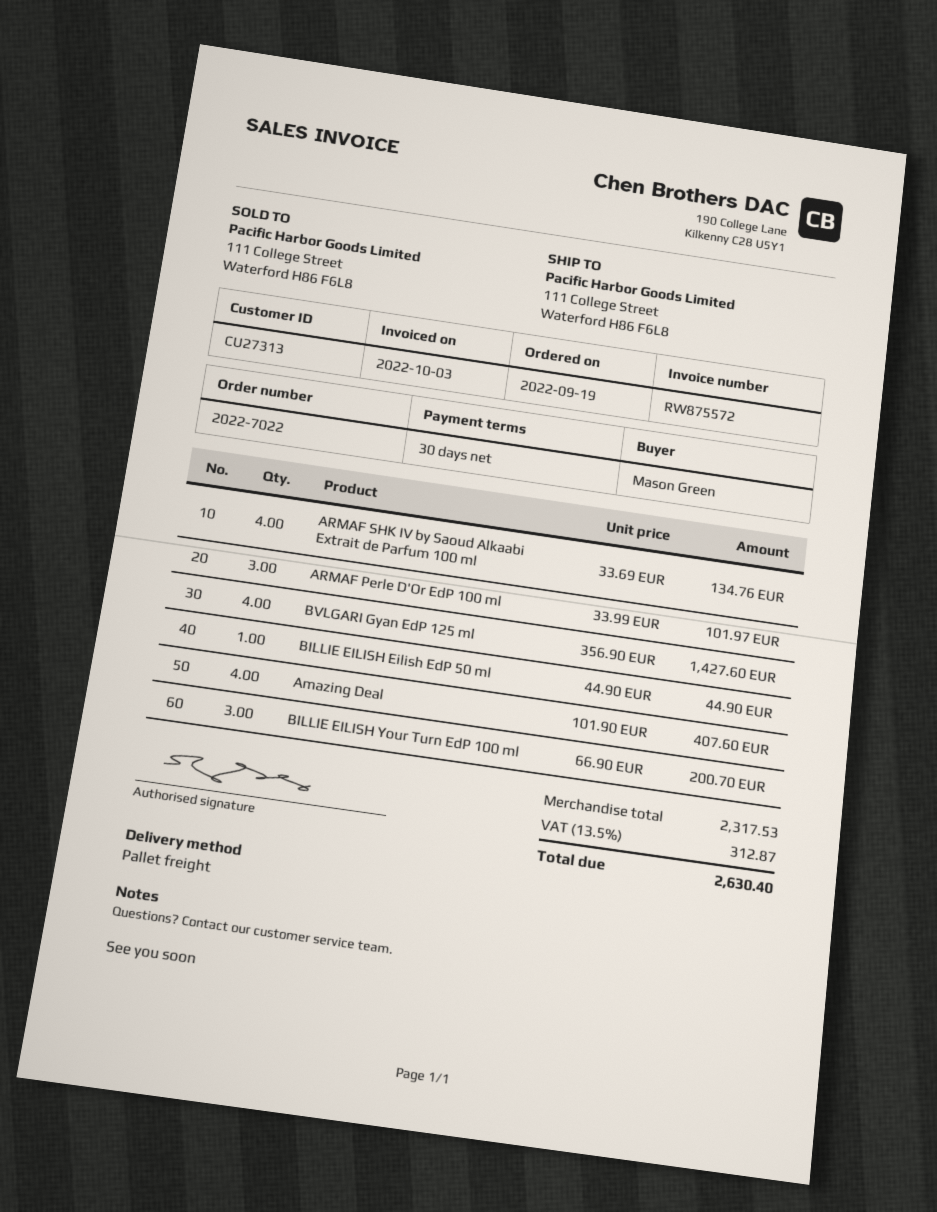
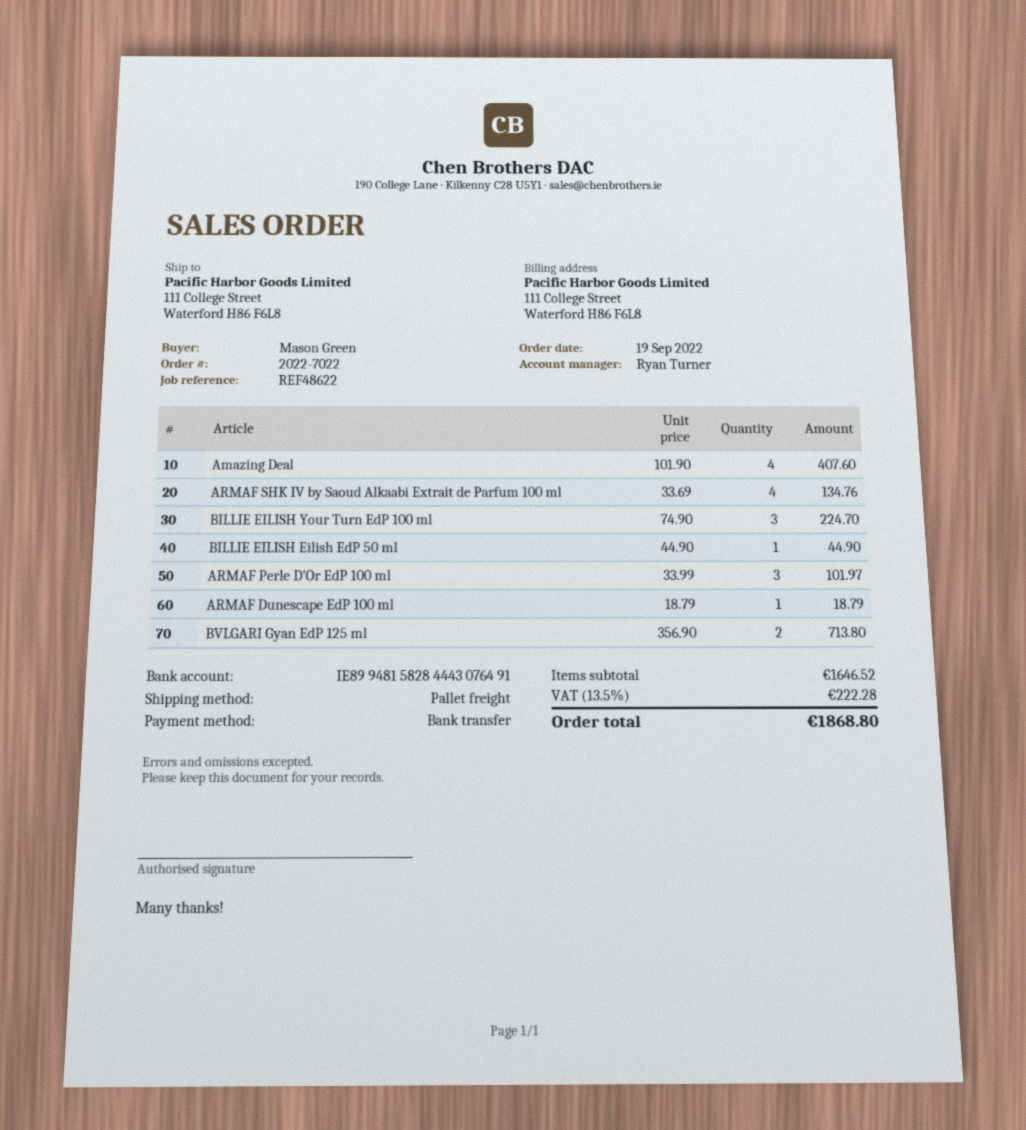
BVLGARI Gyan EdP 125 ml: 4 x 356.90 = 1427.60 -> 2 x 356.90 = 713.80
BILLIE EILISH Your Turn EdP 100 ml: 3 x 66.90 = 200.70 -> 3 x 74.90 = 224.70
ARMAF Dunescape EdP 100 ml: none -> 1 x 18.79 = 18.79
subtotal: 2317.53 -> 1646.52
tax: 13.5% = 312.87 -> 13.5% = 222.28
total: 2630.40 -> 1868.80

